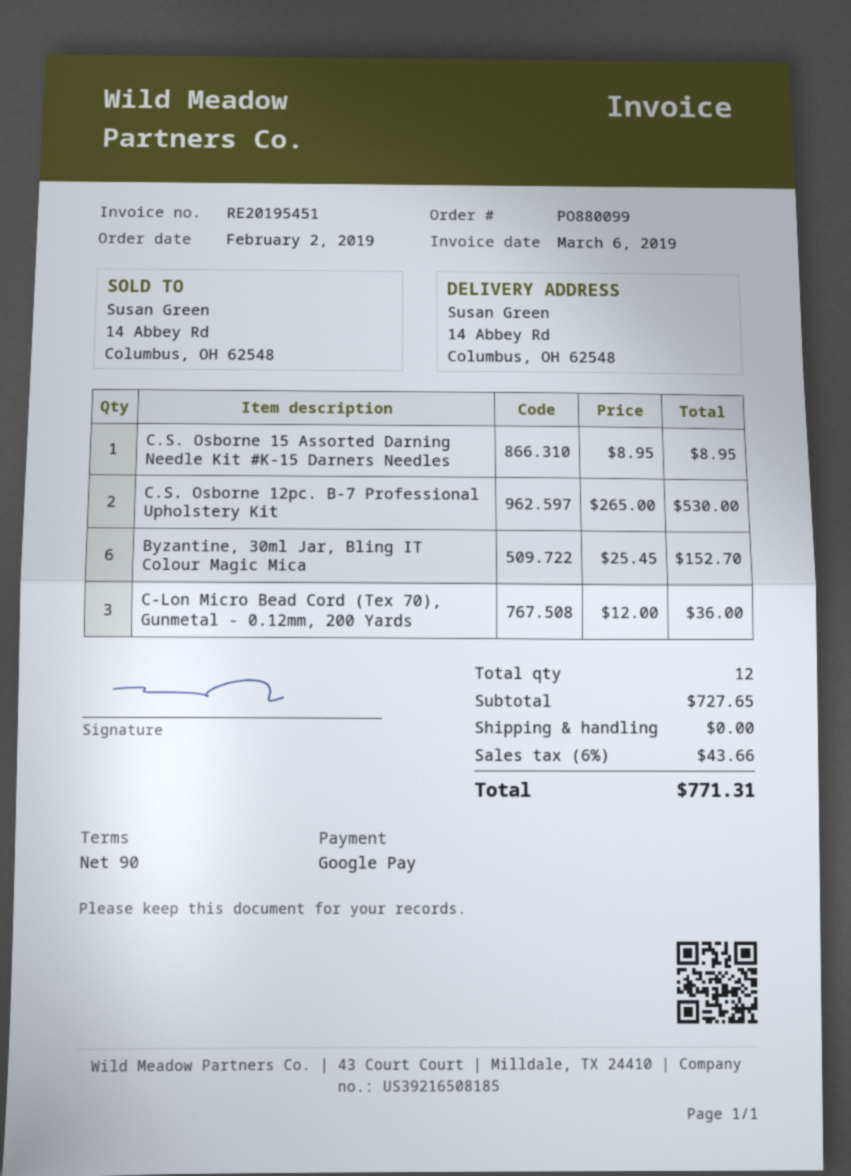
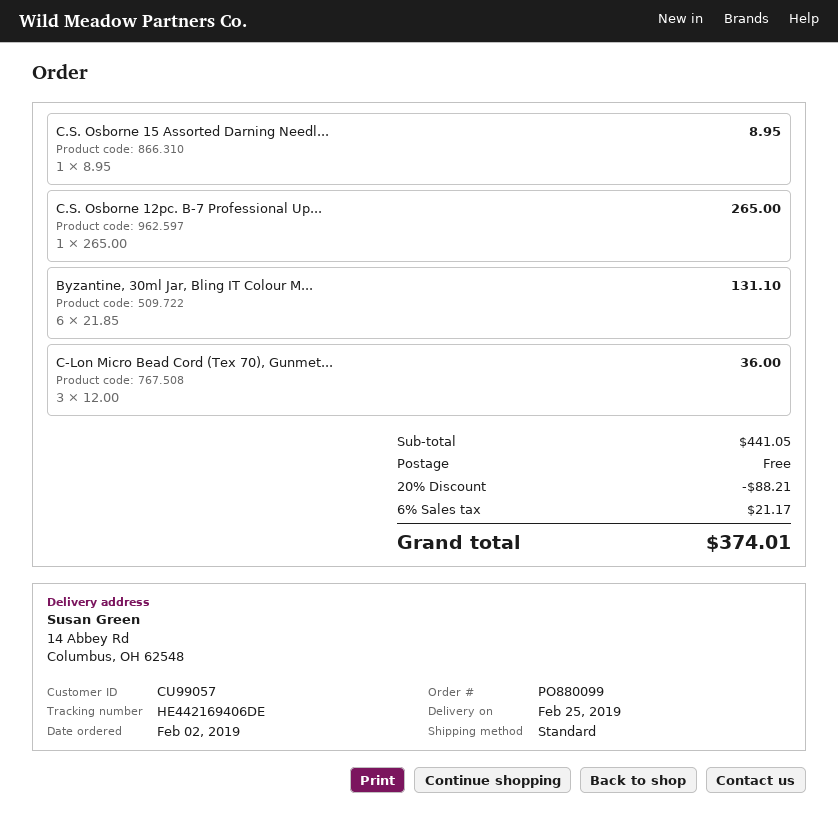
C.S. Osborne 12pc. B-7 Professional Upholstery Kit: 2 x 265.00 = 530.00 -> 1 x 265.00 = 265.00
Byzantine, 30ml Jar, Bling IT Colour Magic Mica: 6 x 25.45 = 152.70 -> 6 x 21.85 = 131.10
subtotal: 727.65 -> 441.05
discount: none -> 20% = 88.21
tax: 6% = 43.66 -> 6% = 21.17
total: 771.31 -> 374.01

